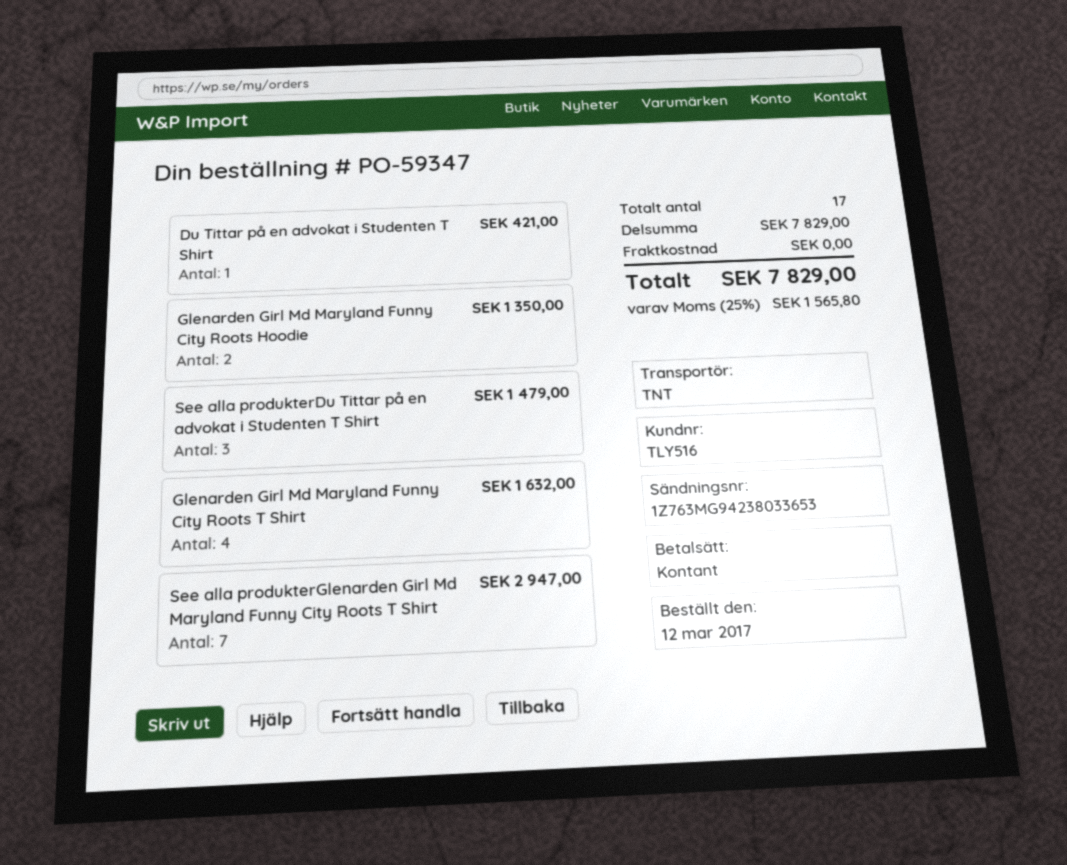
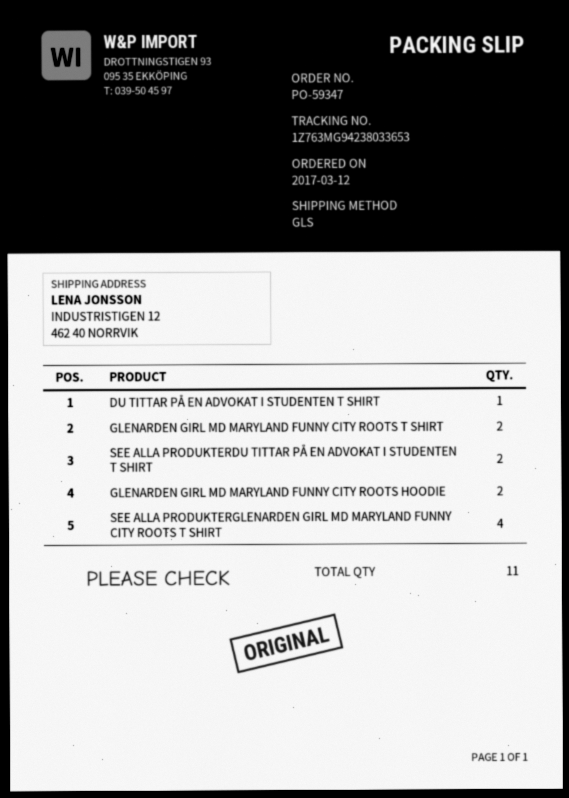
shipping method: TNT -> GLS
See alla produkterDu Tittar på en advokat i Studenten T Shirt: 3 -> 2
Glenarden Girl Md Maryland Funny City Roots T Shirt: 4 -> 2
See alla produkterGlenarden Girl Md Maryland Funny City Roots T Shirt: 7 -> 4
total quantity: 17 -> 11

